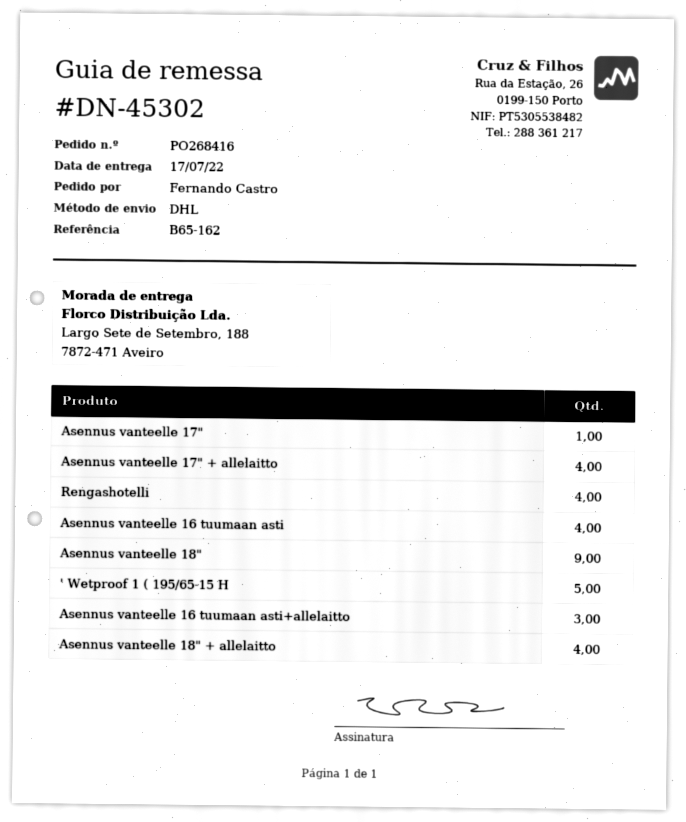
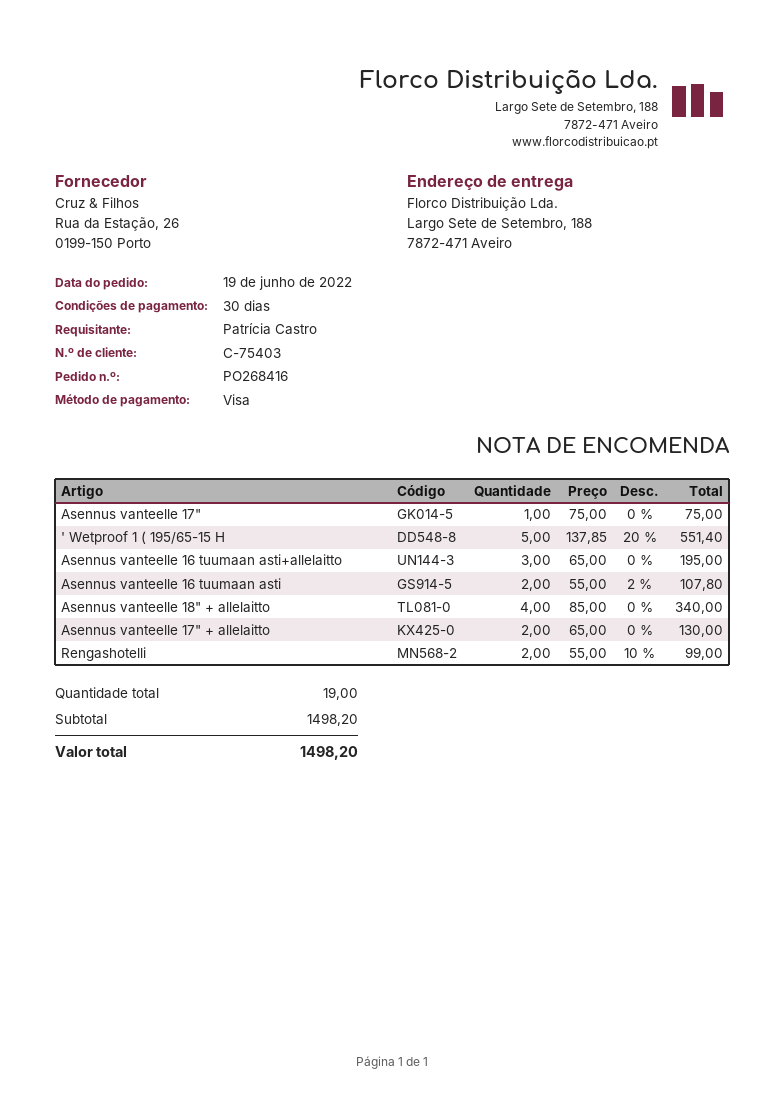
ordered by: Fernando Castro -> Patrícia Castro
Asennus vanteelle 17" + allelaitto: 4 -> 2
Rengashotelli: 4 -> 2
Asennus vanteelle 16 tuumaan asti: 4 -> 2
Asennus vanteelle 18": 9 -> none

